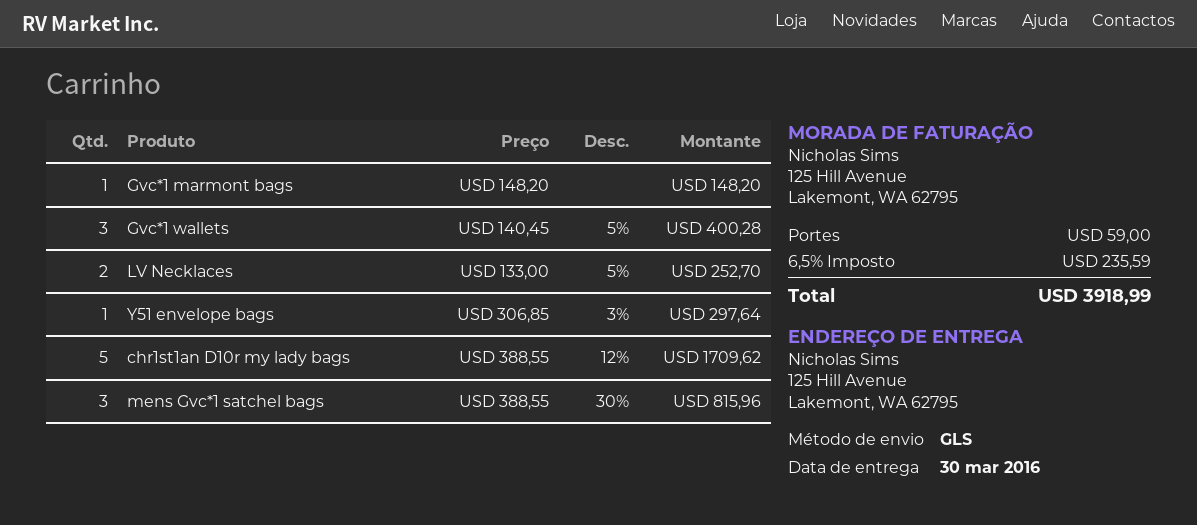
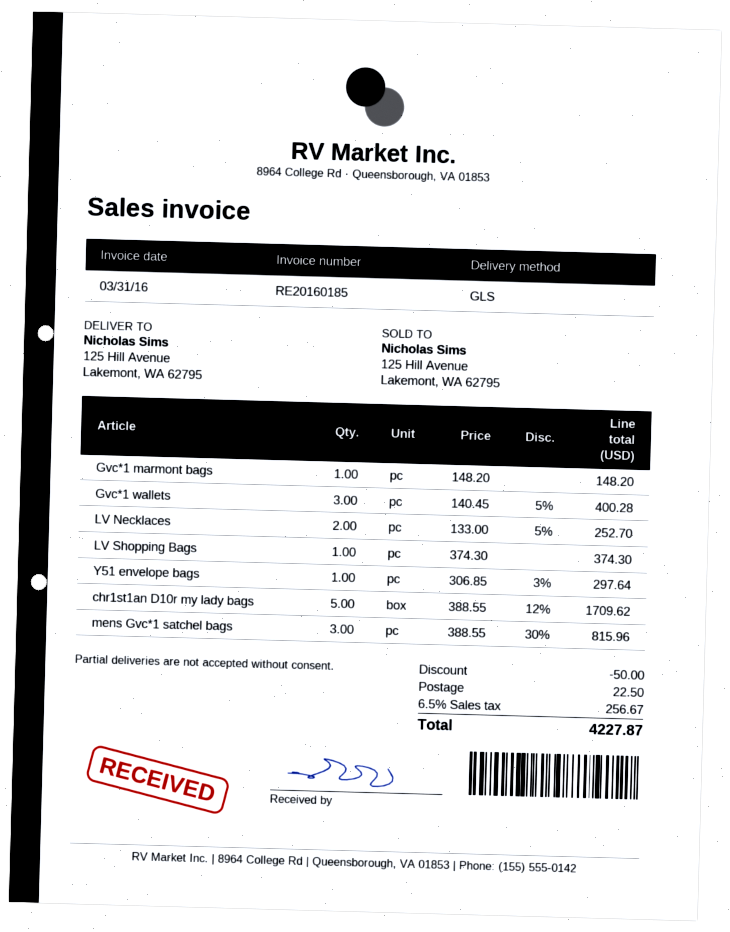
LV Shopping Bags: none -> 1 x 374.30 = 374.30
discount: none -> 50.00
shipping: 59.00 -> 22.50
tax: 6.5% = 235.59 -> 6.5% = 256.67
total: 3918.99 -> 4227.87

